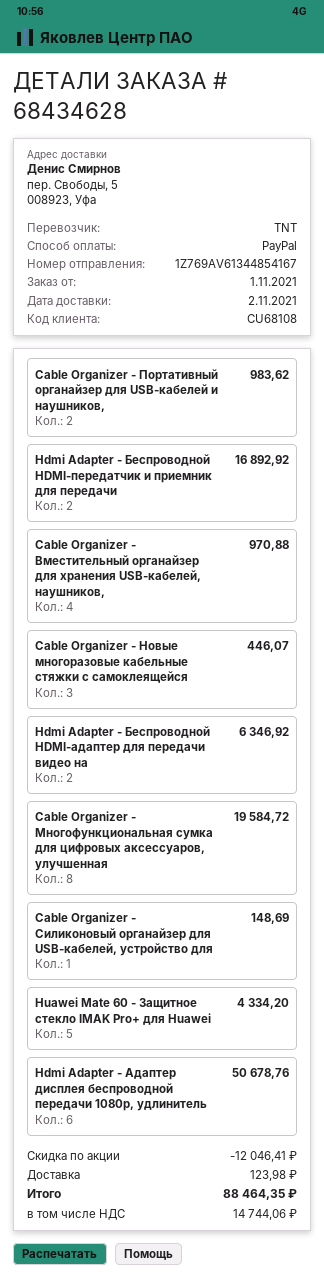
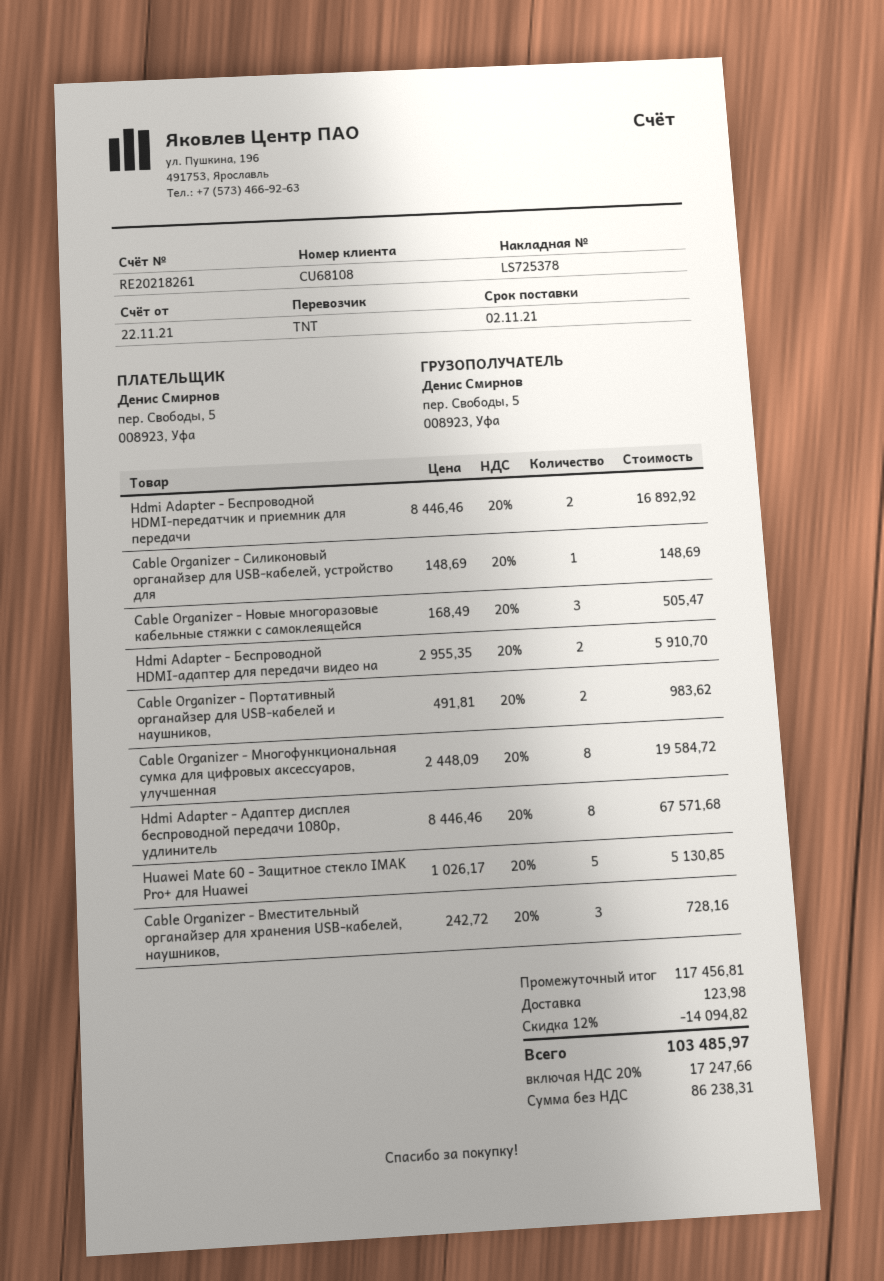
Cable Organizer - Вместительный органайзер для хранения USB-кабелей, наушников,: 4 for 970.88 -> 3 for 728.16
Cable Organizer - Новые многоразовые кабельные стяжки с самоклеящейся: 3 for 446.07 -> 3 for 505.47
Hdmi Adapter - Беспроводной HDMI-адаптер для передачи видео на: 2 for 6346.92 -> 2 for 5910.70
Huawei Mate 60 - Защитное стекло IMAK Pro+ для Huawei: 5 for 4334.20 -> 5 for 5130.85
Hdmi Adapter - Адаптер дисплея беспроводной передачи 1080p, удлинитель: 6 for 50678.76 -> 8 for 67571.68
discount: 12046.41 -> 14094.82
tax: 14744.06 -> 17247.66
total: 88464.35 -> 103485.97

